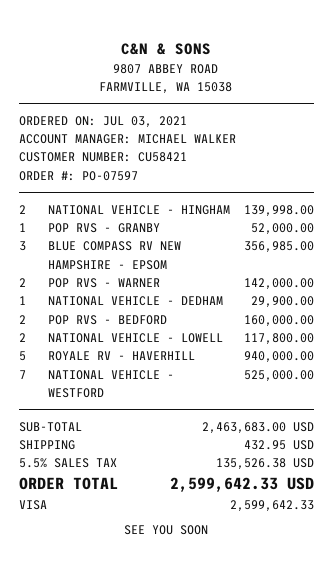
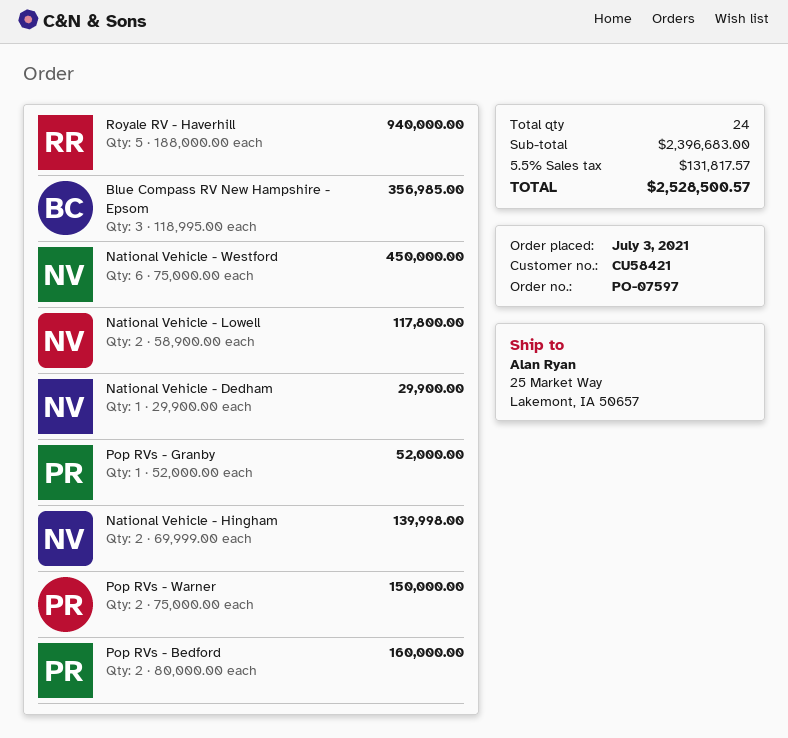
POP RVS - WARNER: 2 for 142000.00 -> 2 for 150000.00
NATIONAL VEHICLE - WESTFORD: 7 for 525000.00 -> 6 for 450000.00
subtotal: 2463683.00 -> 2396683.00
shipping: 432.95 -> none
tax: 5.5% = 135526.38 -> 5.5% = 131817.57
total: 2599642.33 -> 2528500.57

